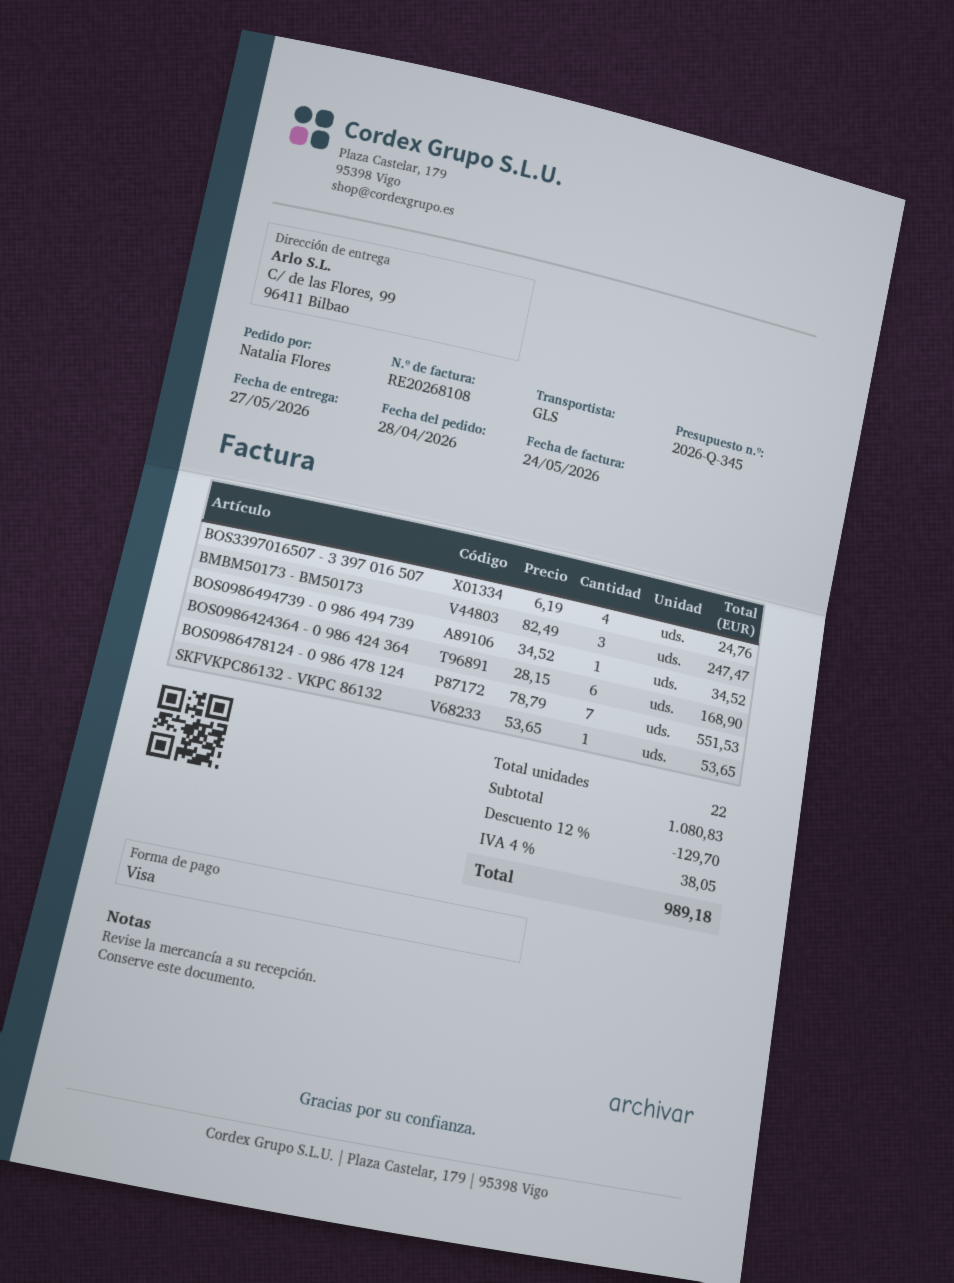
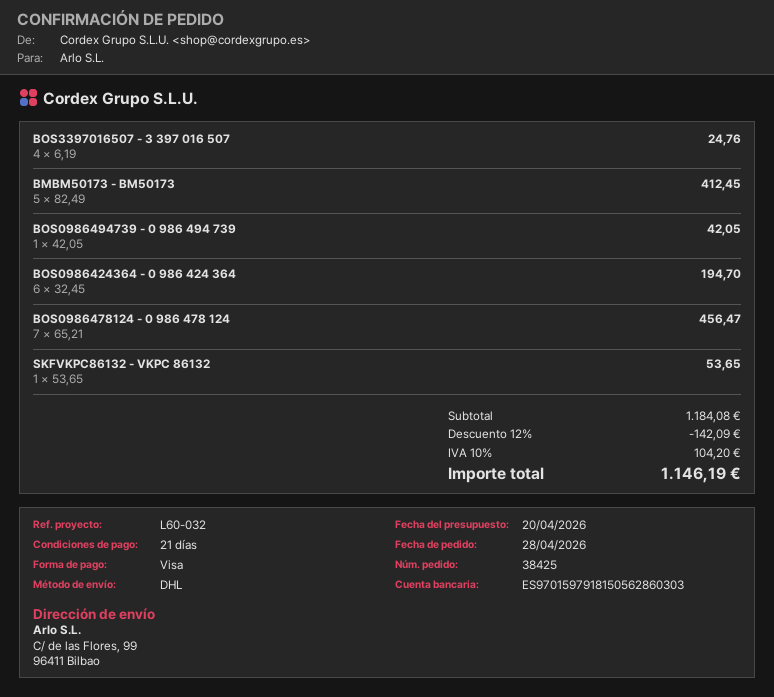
shipping method: GLS -> DHL
BMBM50173 - BM50173: 3 x 82.49 = 247.47 -> 5 x 82.49 = 412.45
BOS0986494739 - 0 986 494 739: 1 x 34.52 = 34.52 -> 1 x 42.05 = 42.05
BOS0986424364 - 0 986 424 364: 6 x 28.15 = 168.90 -> 6 x 32.45 = 194.70
BOS0986478124 - 0 986 478 124: 7 x 78.79 = 551.53 -> 7 x 65.21 = 456.47
subtotal: 1080.83 -> 1184.08
discount: 12% = 129.70 -> 12% = 142.09
tax: 4% = 38.05 -> 10% = 104.20
total: 989.18 -> 1146.19

